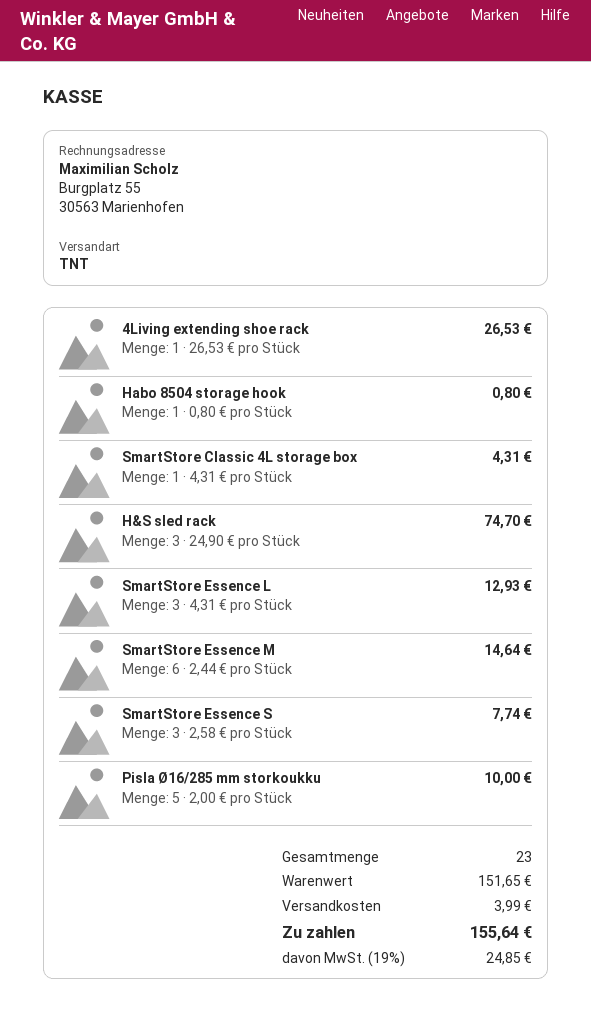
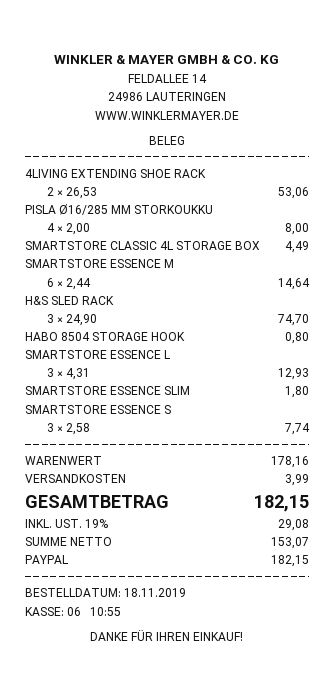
4Living extending shoe rack: 1 x 26.53 = 26.53 -> 2 x 26.53 = 53.06
SmartStore Classic 4L storage box: 1 x 4.31 = 4.31 -> 1 x 4.49 = 4.49
Pisla Ø16/285 mm storkoukku: 5 x 2.00 = 10.00 -> 4 x 2.00 = 8.00
SMARTSTORE ESSENCE SLIM: none -> 1 x 1.80 = 1.80
subtotal: 151.65 -> 178.16
tax: 19% = 24.85 -> 19% = 29.08
total: 155.64 -> 182.15

